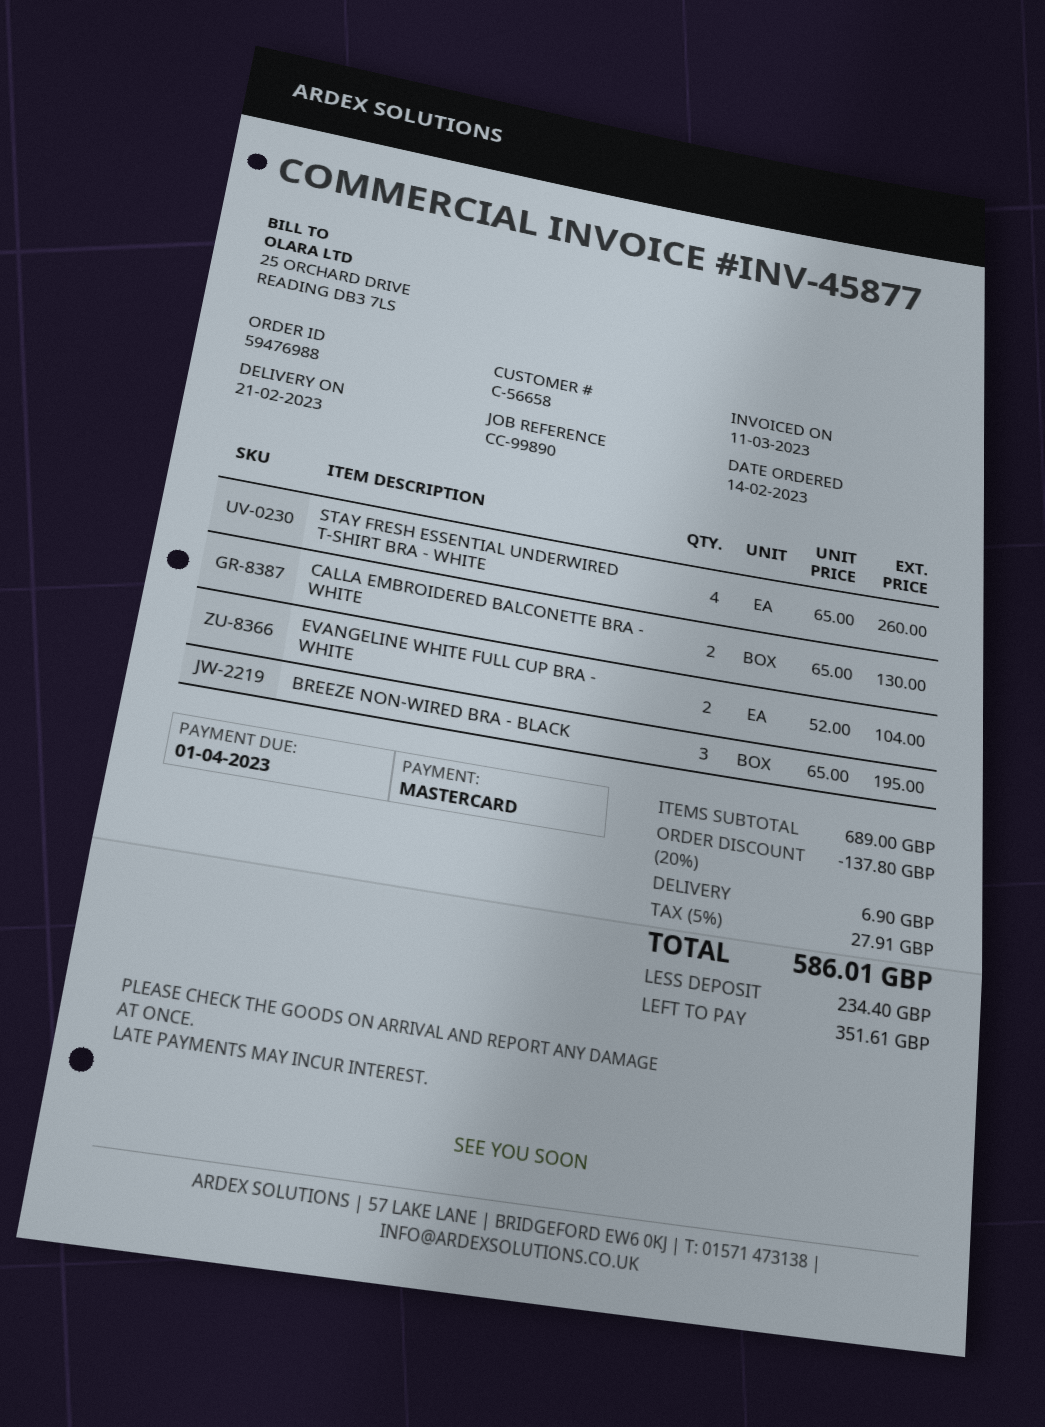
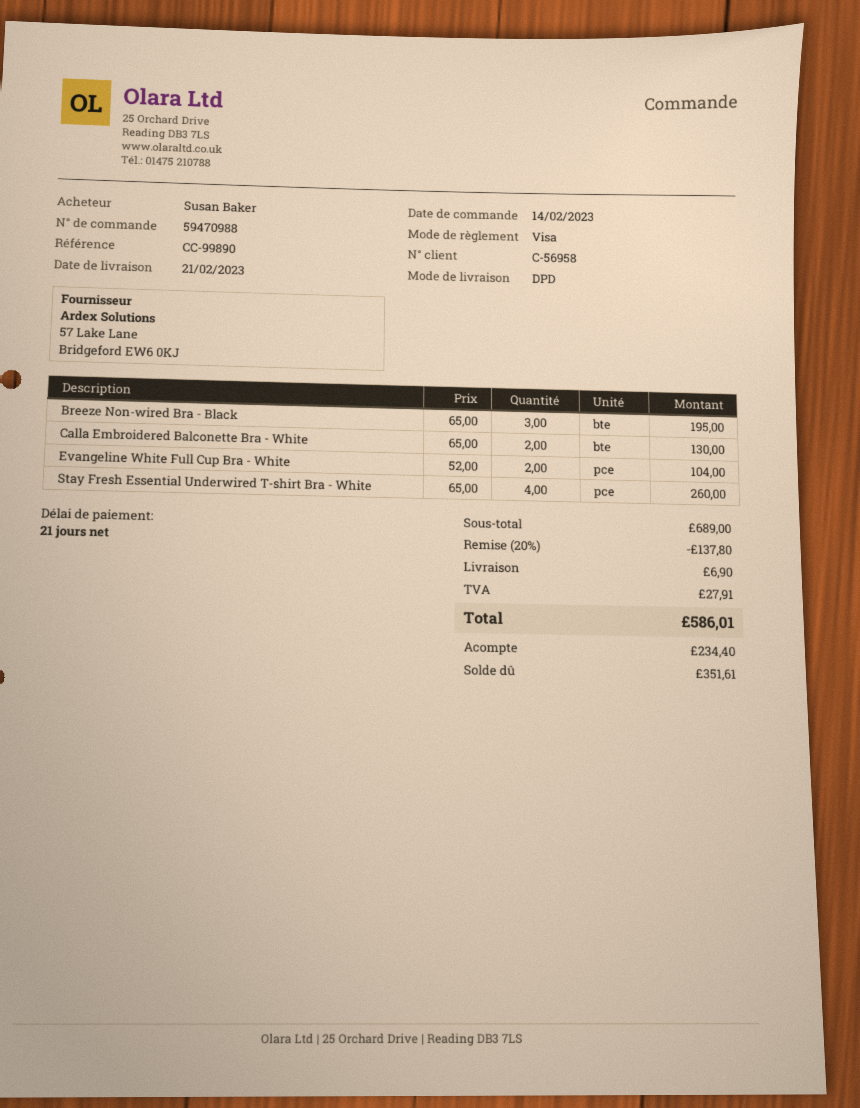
order number: 59476988 -> 59470988
customer number: C-56658 -> C-56958
payment method: Mastercard -> Visa

